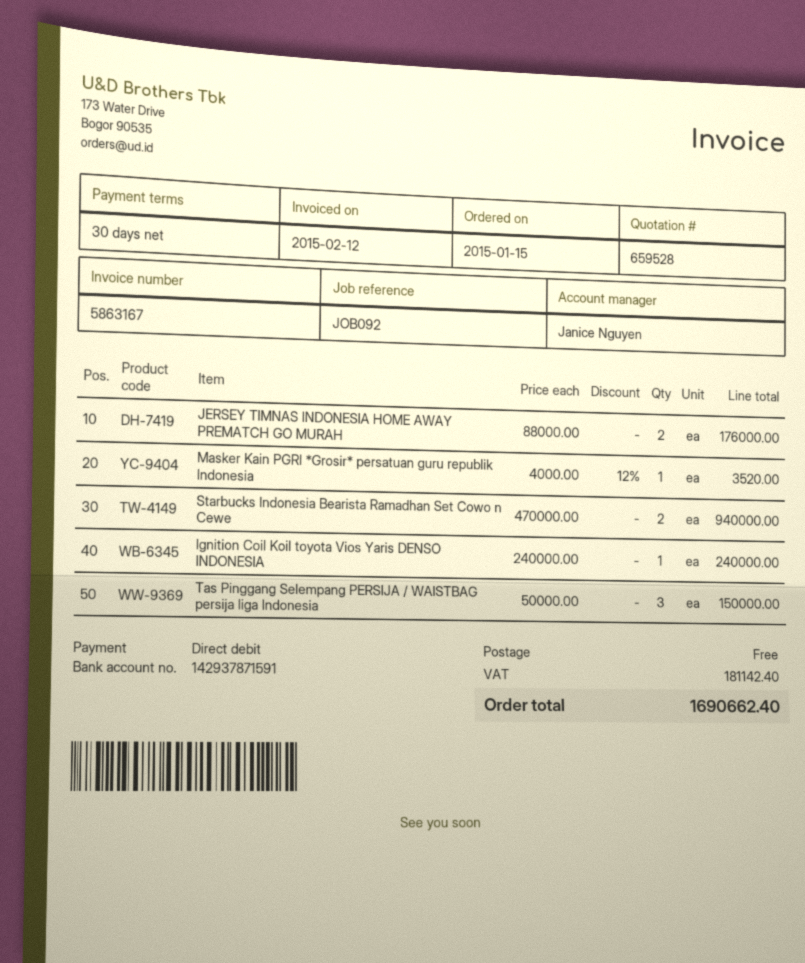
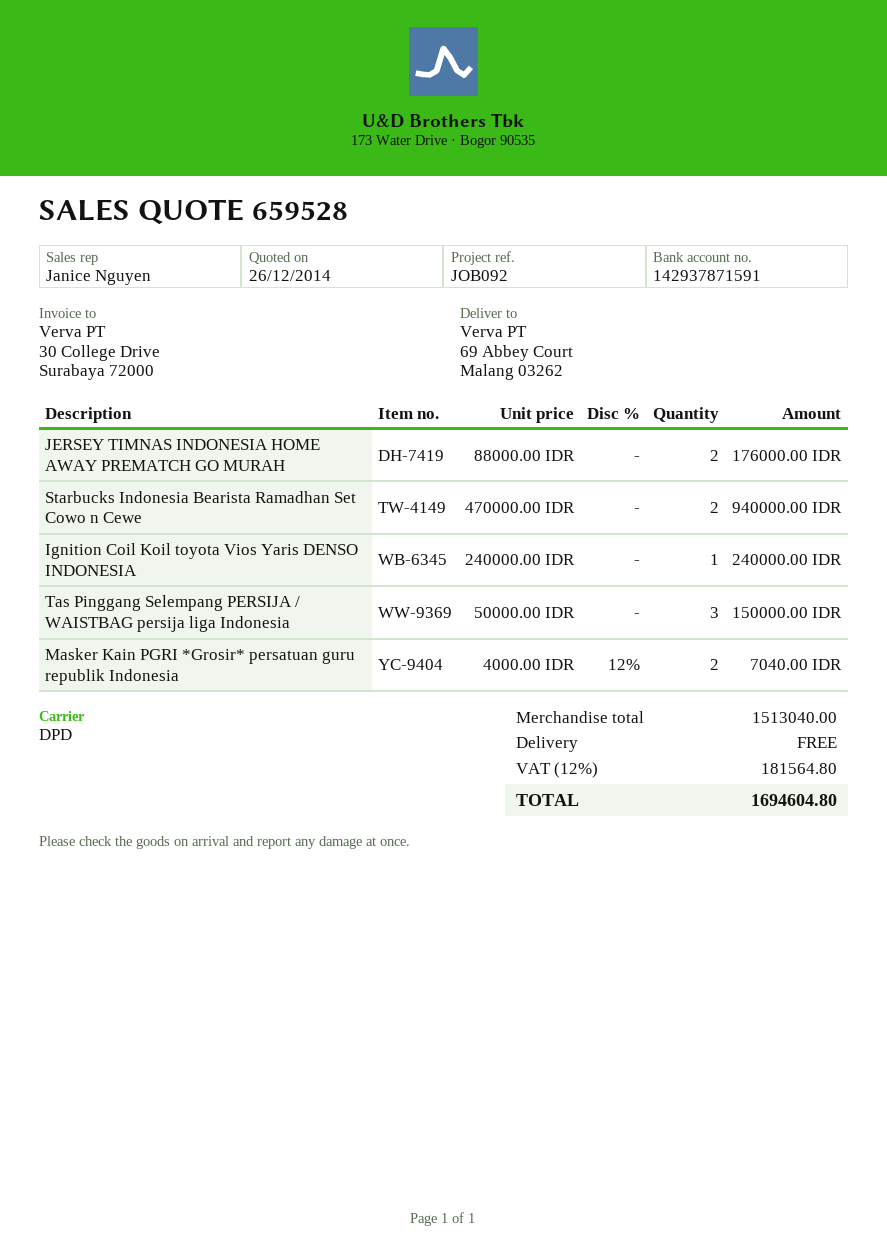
Masker Kain PGRI *Grosir* persatuan guru republik Indonesia: 1 x 4000.00 - 12% = 3520.00 -> 2 x 4000.00 - 12% = 7040.00
tax: 181142.40 -> 181564.80
total: 1690662.40 -> 1694604.80

